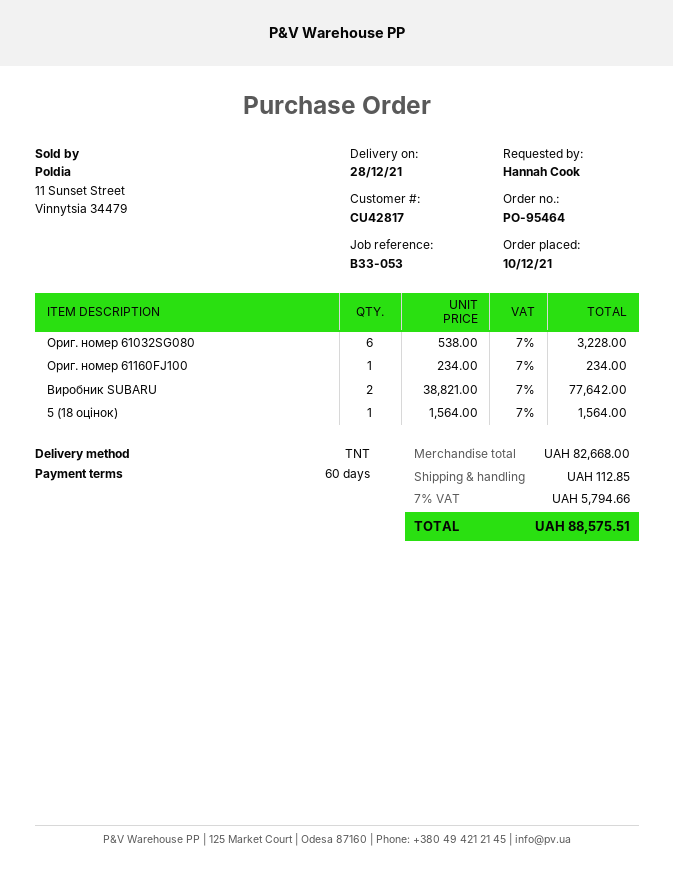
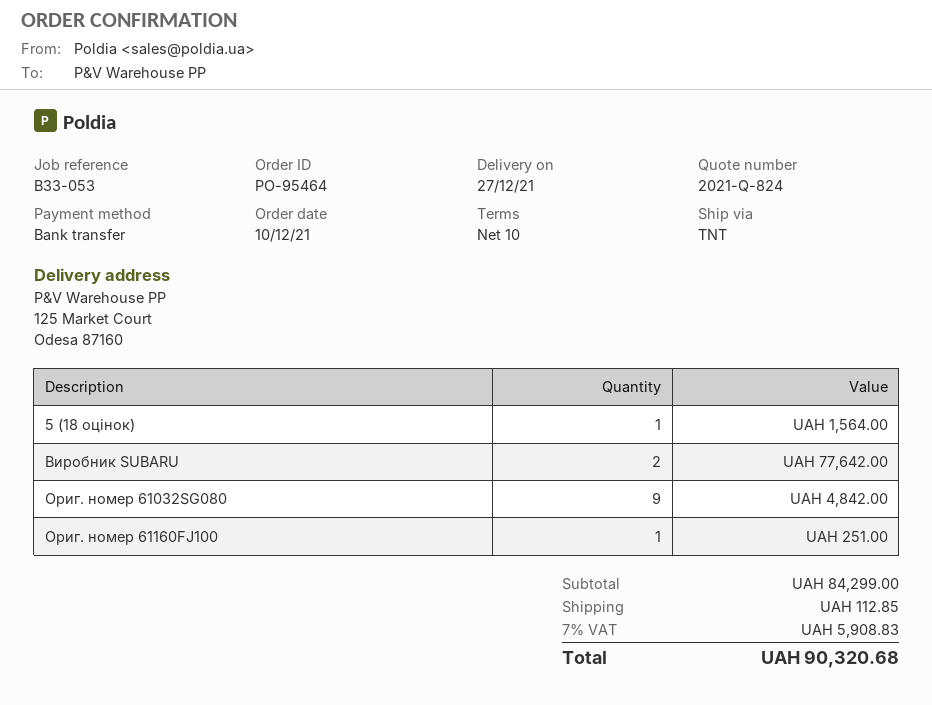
delivery date: 2021-12-28 -> 2021-12-27
payment terms: 60 days -> 10 days
Ориг. номер 61032SG080: 6 for 3228.00 -> 9 for 4842.00
Ориг. номер 61160FJ100: 1 for 234.00 -> 1 for 251.00
subtotal: 82668.00 -> 84299.00
tax: 7% = 5794.66 -> 7% = 5908.83
total: 88575.51 -> 90320.68

